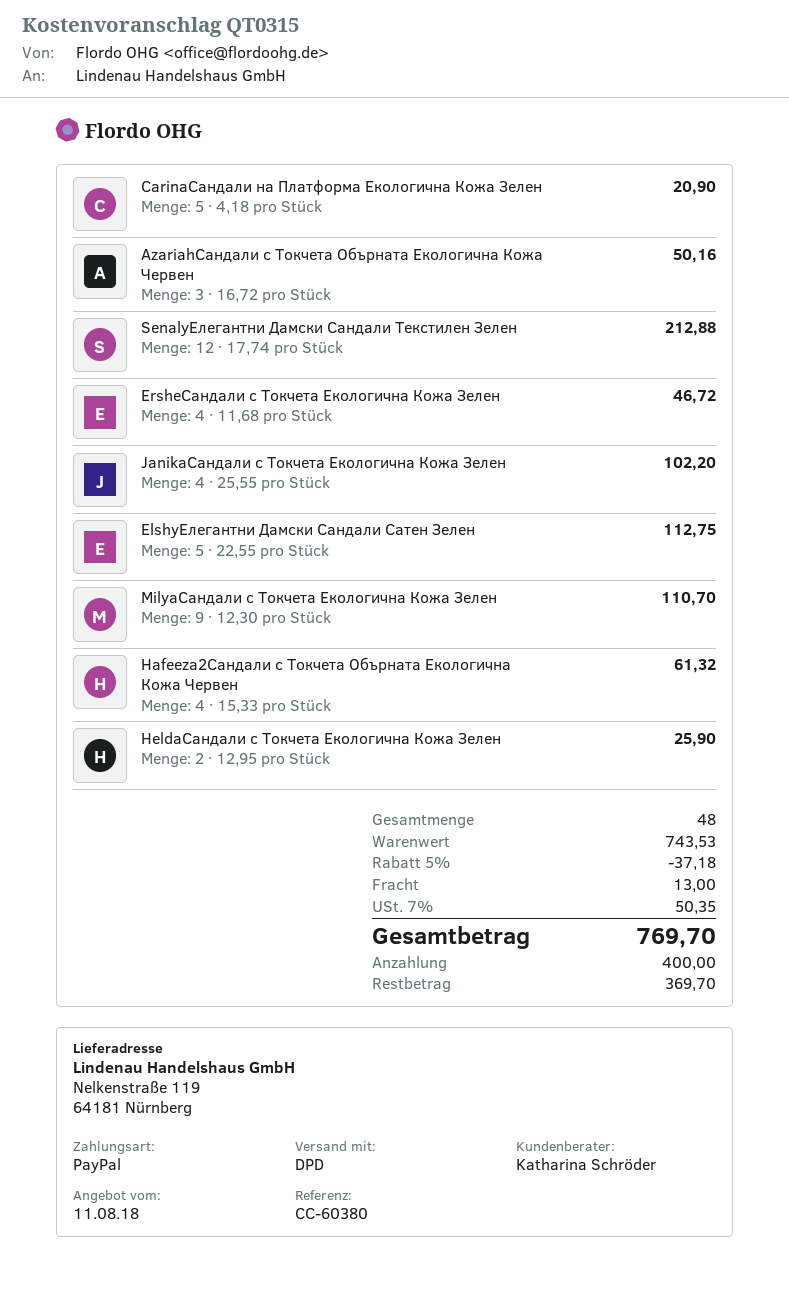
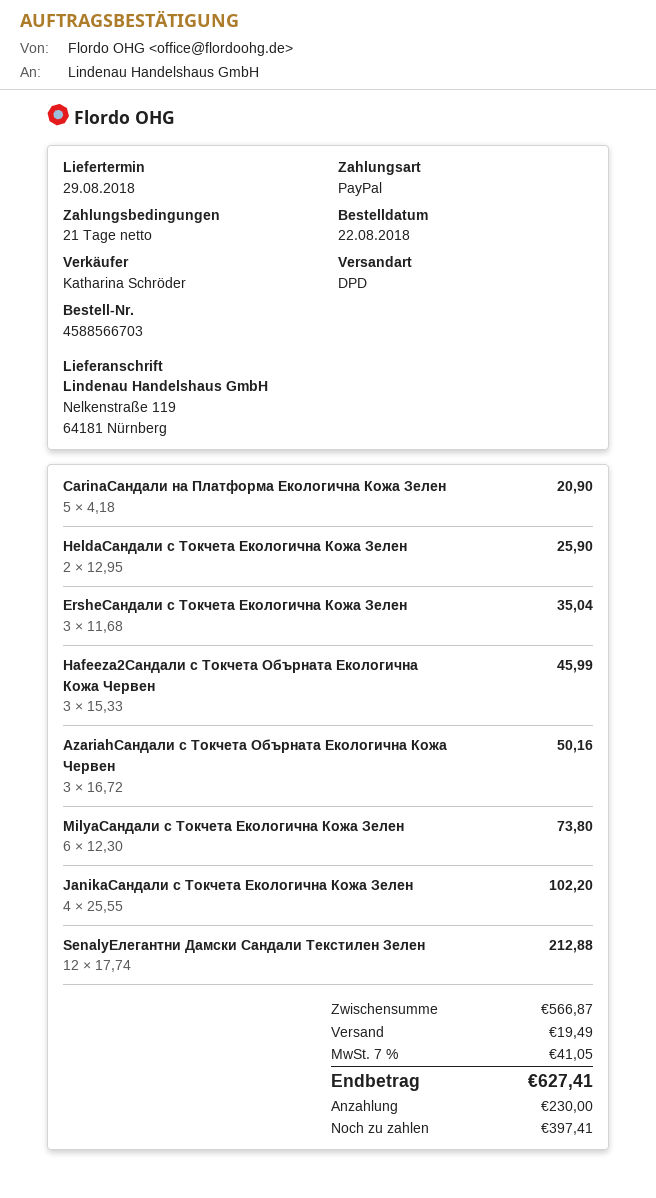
ErsheСандали с Токчета Екологична Кожа Зелен: 4 x 11.68 = 46.72 -> 3 x 11.68 = 35.04
ElshyЕлегантни Дамски Сандали Сатен Зелен: 5 x 22.55 = 112.75 -> none
MilyaСандали с Токчета Екологична Кожа Зелен: 9 x 12.30 = 110.70 -> 6 x 12.30 = 73.80
Hafeeza2Сандали с Токчета Обърната Екологична Кожа Червен: 4 x 15.33 = 61.32 -> 3 x 15.33 = 45.99
subtotal: 743.53 -> 566.87
discount: 5% = 37.18 -> none
shipping: 13.00 -> 19.49
tax: 7% = 50.35 -> 7% = 41.05
total: 769.70 -> 627.41
deposit: 400.00 -> 230.00
balance: 369.70 -> 397.41

